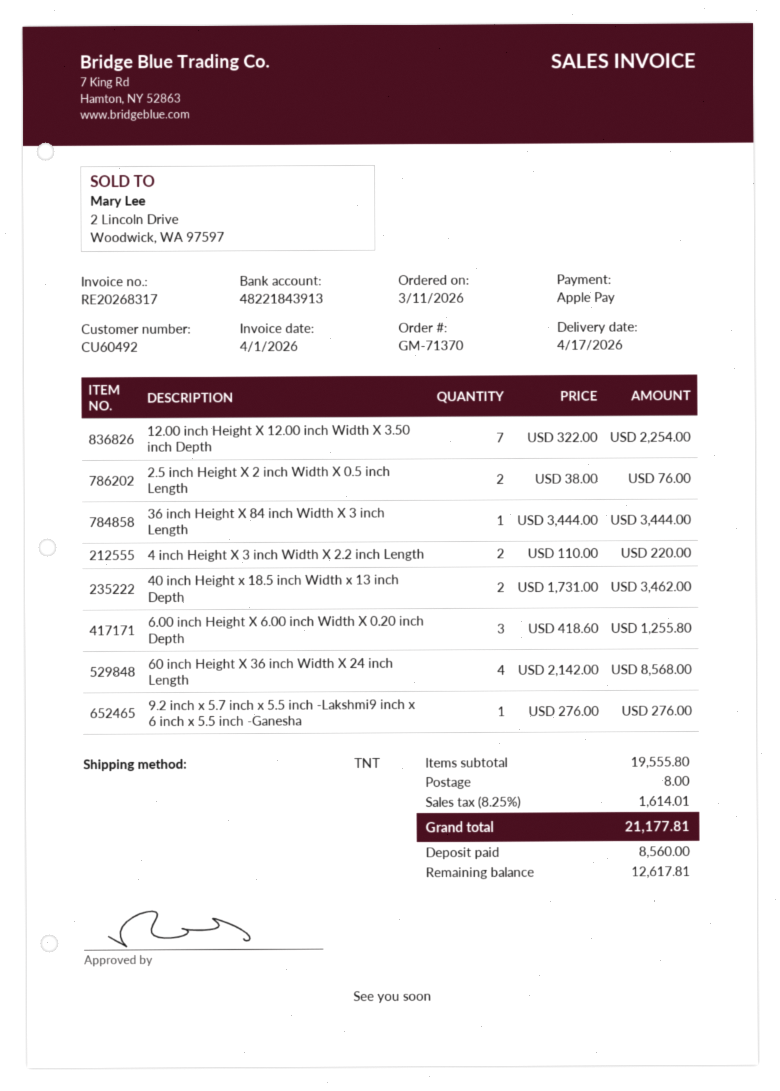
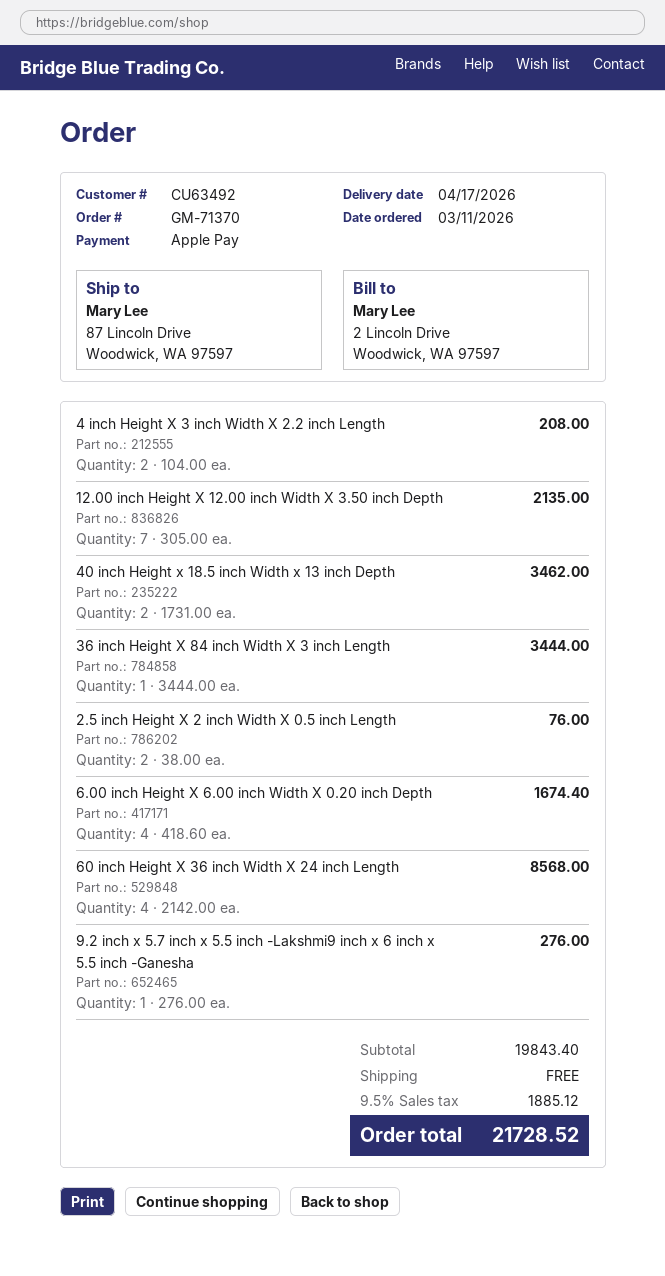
customer number: CU60492 -> CU63492
12.00 inch Height X 12.00 inch Width X 3.50 inch Depth: 7 x 322.00 = 2254.00 -> 7 x 305.00 = 2135.00
4 inch Height X 3 inch Width X 2.2 inch Length: 2 x 110.00 = 220.00 -> 2 x 104.00 = 208.00
6.00 inch Height X 6.00 inch Width X 0.20 inch Depth: 3 x 418.60 = 1255.80 -> 4 x 418.60 = 1674.40
subtotal: 19555.80 -> 19843.40
shipping: 8.00 -> 0.00
tax: 8.25% = 1614.01 -> 9.5% = 1885.12
total: 21177.81 -> 21728.52

